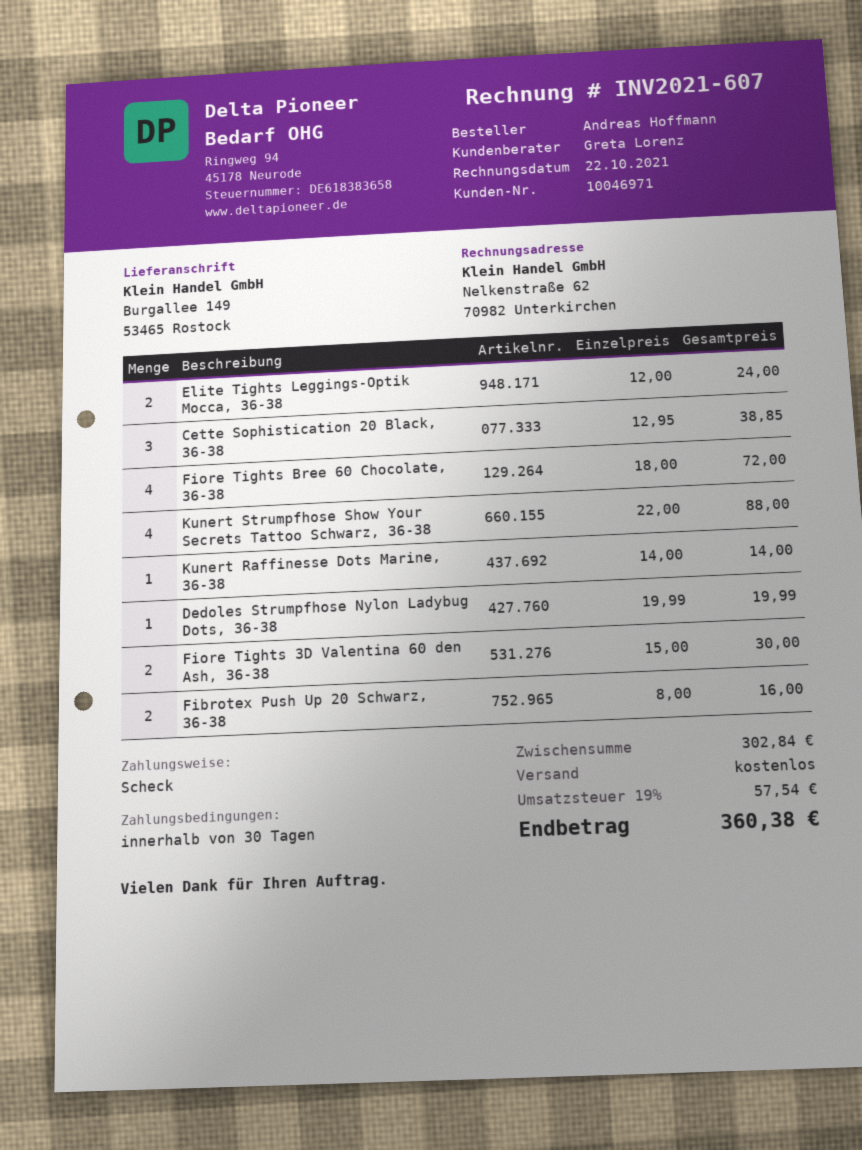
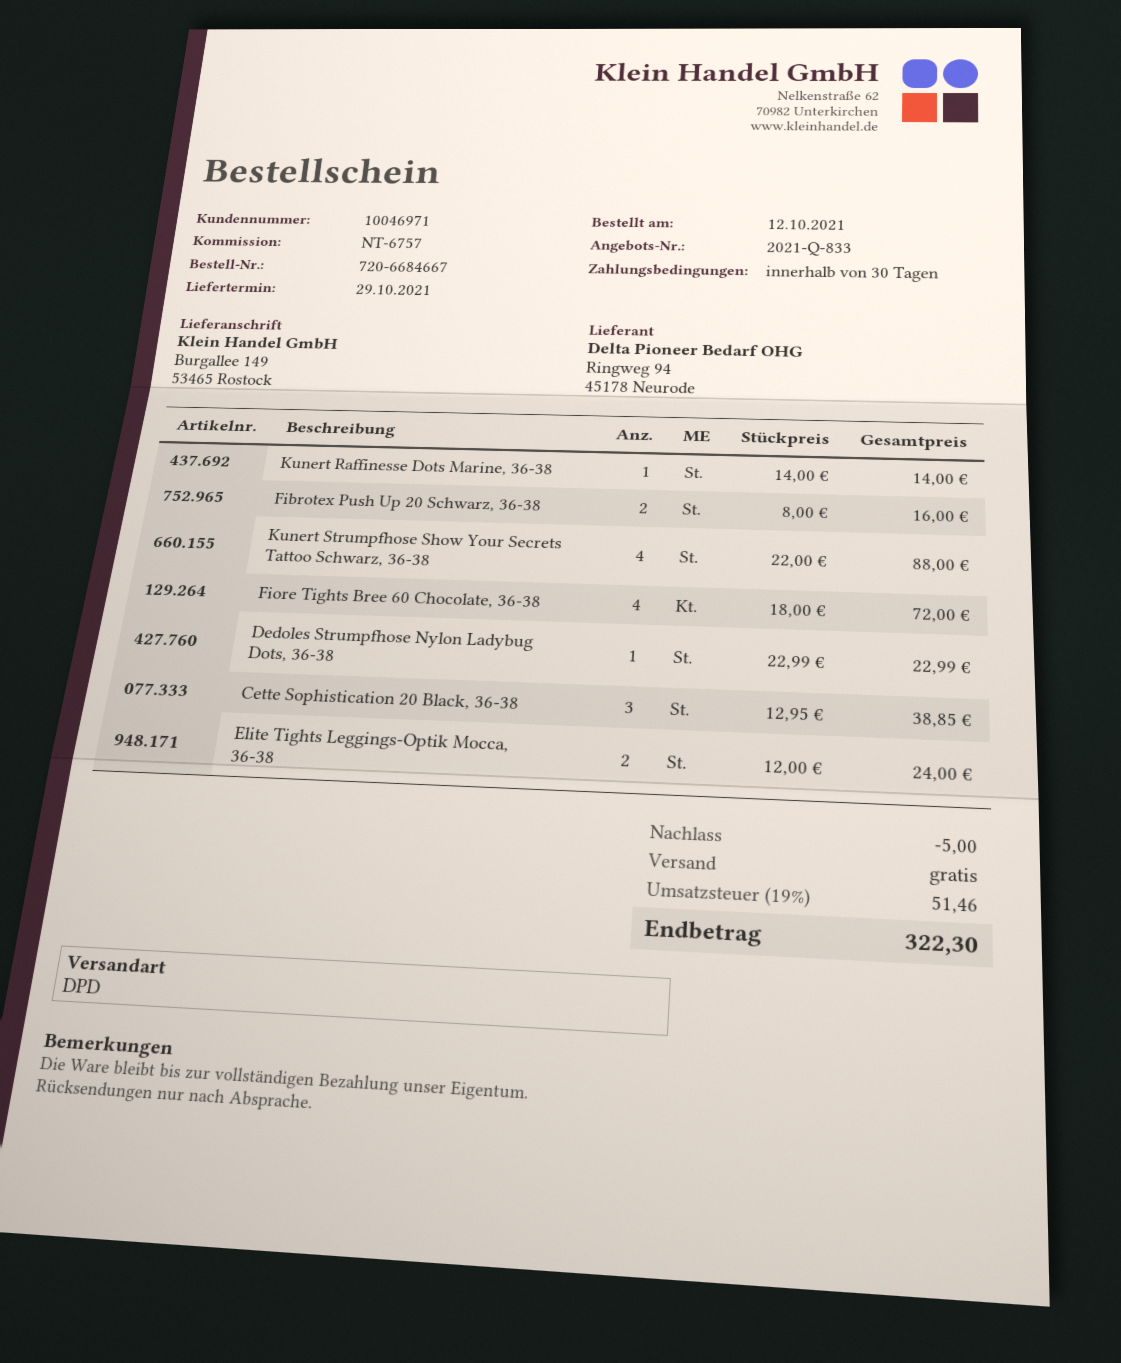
Dedoles Strumpfhose Nylon Ladybug Dots, 36-38: 1 x 19.99 = 19.99 -> 1 x 22.99 = 22.99
Fiore Tights 3D Valentina 60 den Ash, 36-38: 2 x 15.00 = 30.00 -> none
discount: none -> 5.00
tax: 19% = 57.54 -> 19% = 51.46
total: 360.38 -> 322.30

